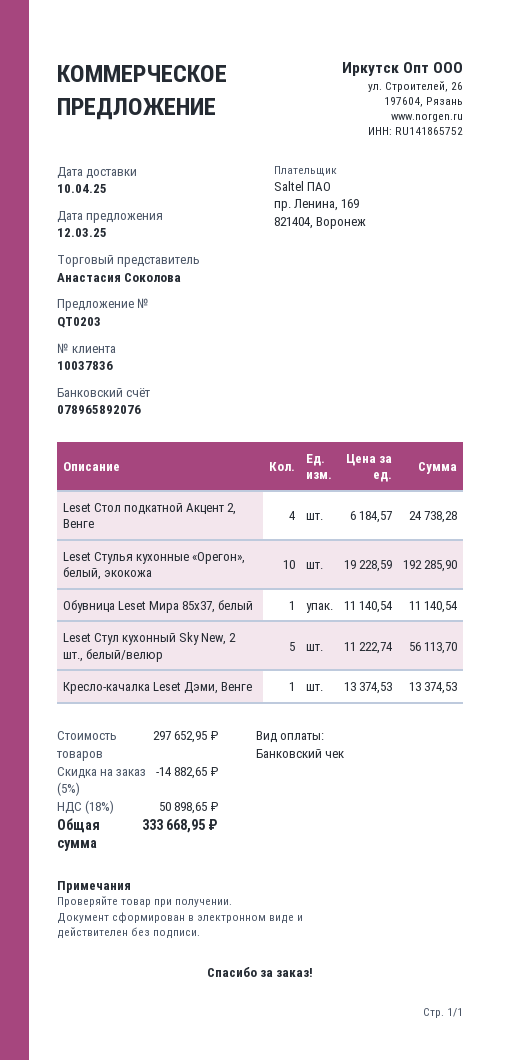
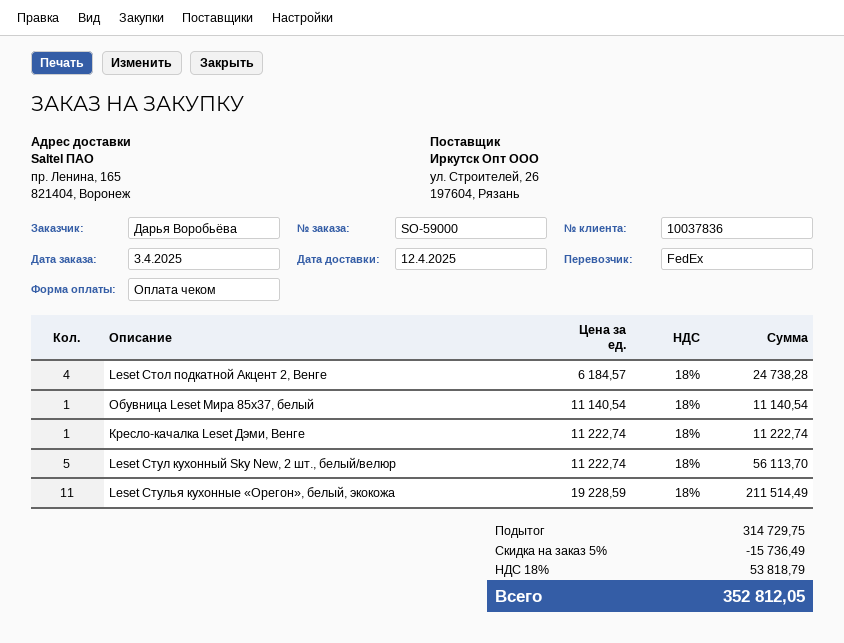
delivery date: 2025-04-10 -> 2025-04-12
Leset Стулья кухонные «Орегон», белый, экокожа: 10 x 19228.59 = 192285.90 -> 11 x 19228.59 = 211514.49
Кресло-качалка Leset Дэми, Венге: 1 x 13374.53 = 13374.53 -> 1 x 11222.74 = 11222.74
subtotal: 297652.95 -> 314729.75
discount: 5% = 14882.65 -> 5% = 15736.49
tax: 18% = 50898.65 -> 18% = 53818.79
total: 333668.95 -> 352812.05

